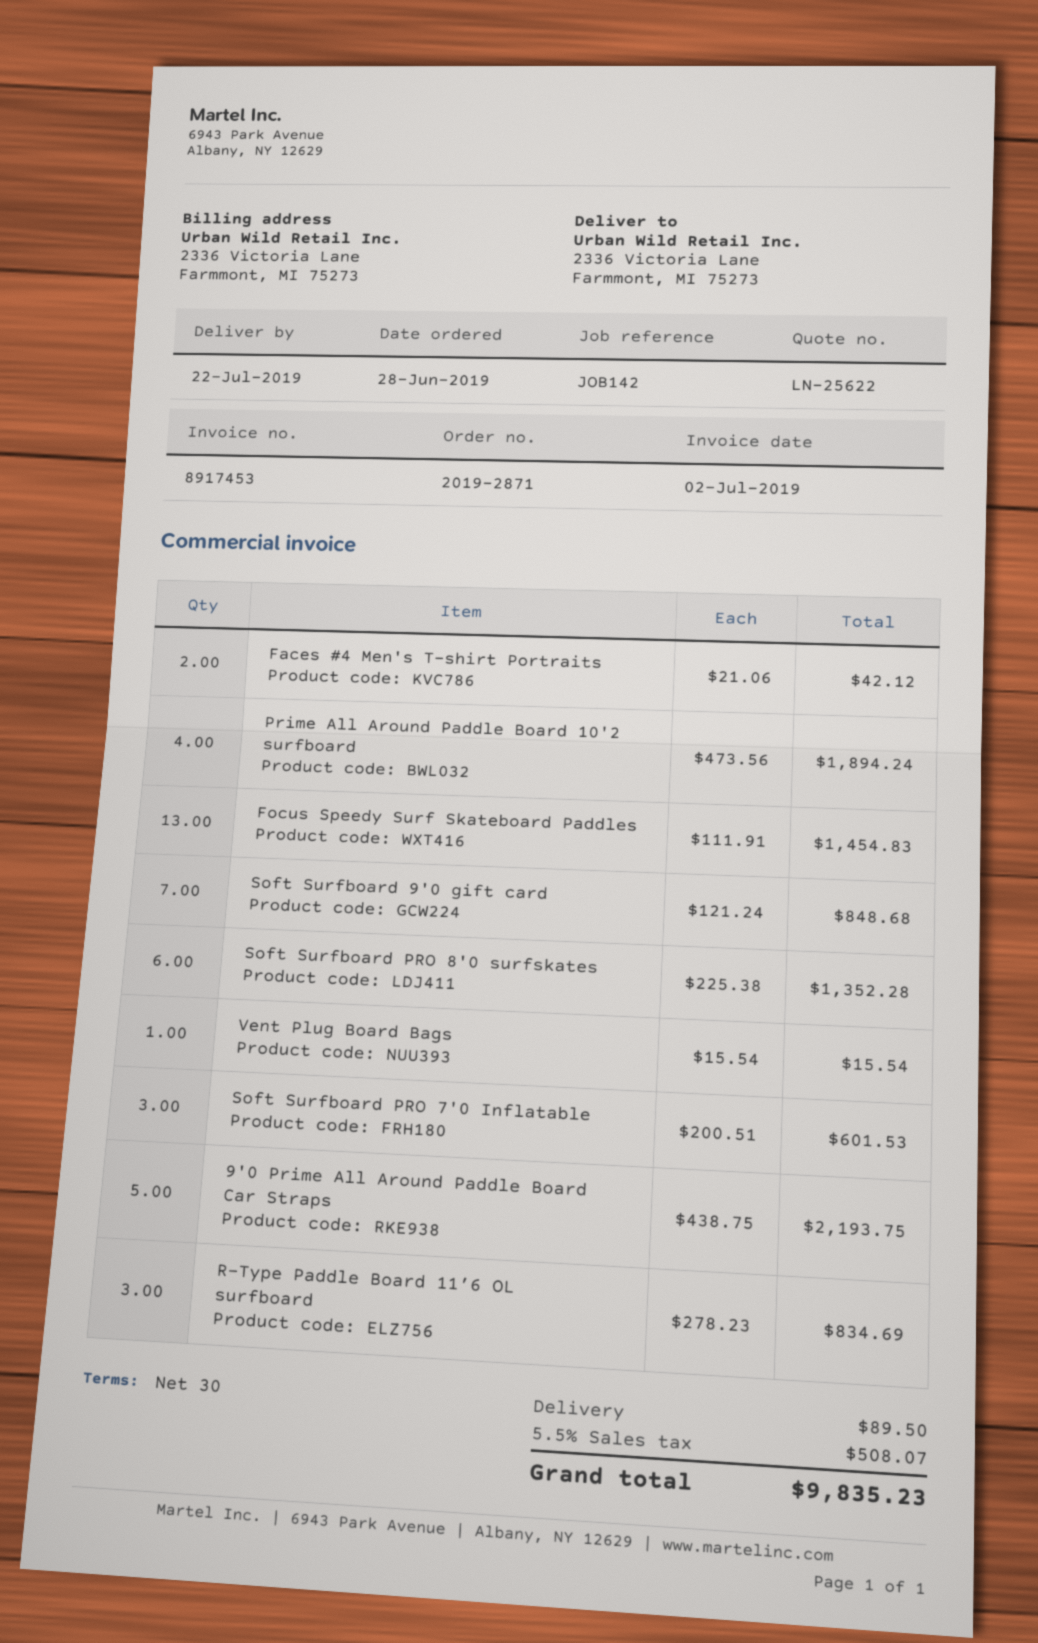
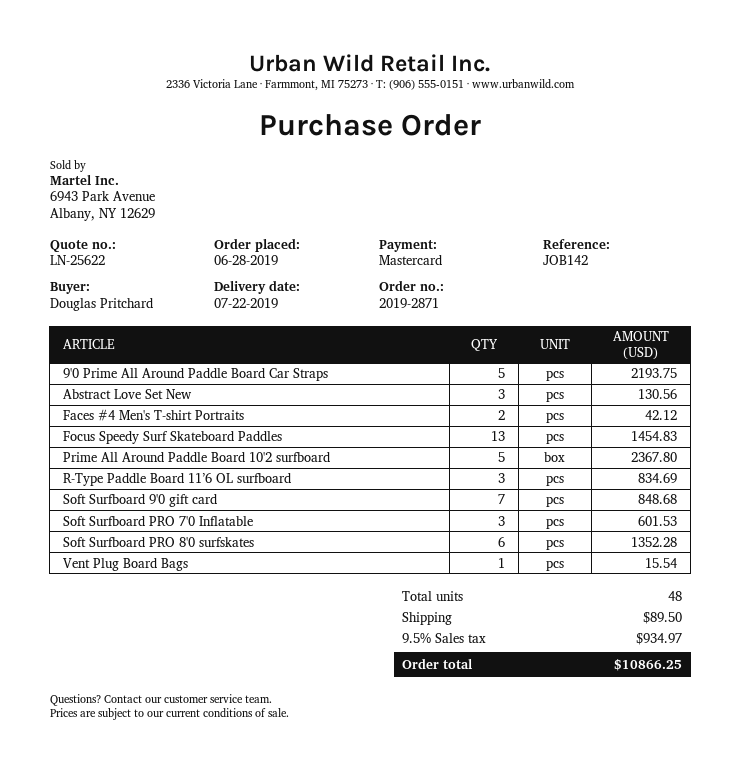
Prime All Around Paddle Board 10'2 surfboard: 4 for 1894.24 -> 5 for 2367.80
Abstract Love Set New: none -> 3 for 130.56
tax: 5.5% = 508.07 -> 9.5% = 934.97
total: 9835.23 -> 10866.25

